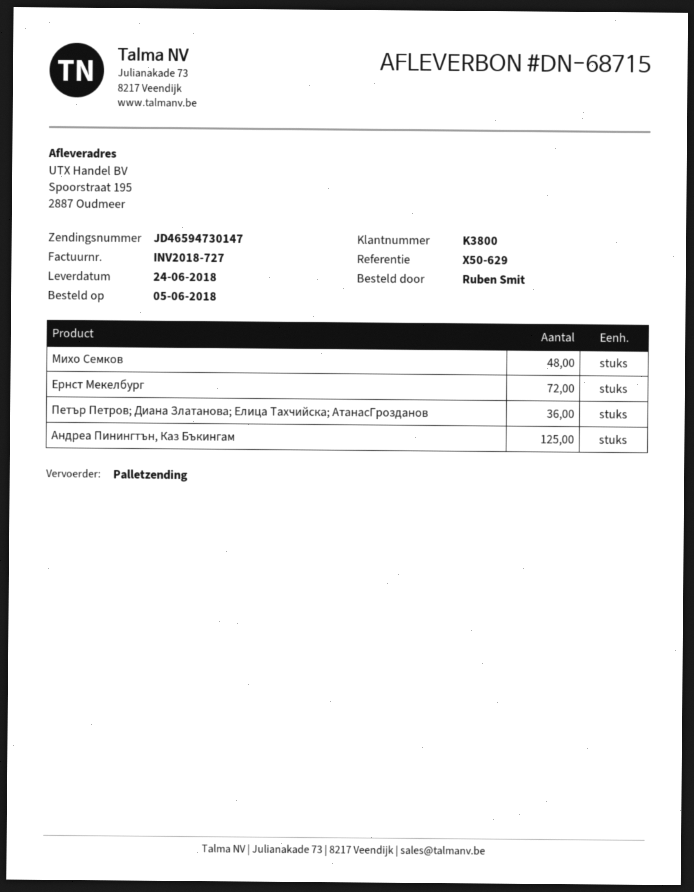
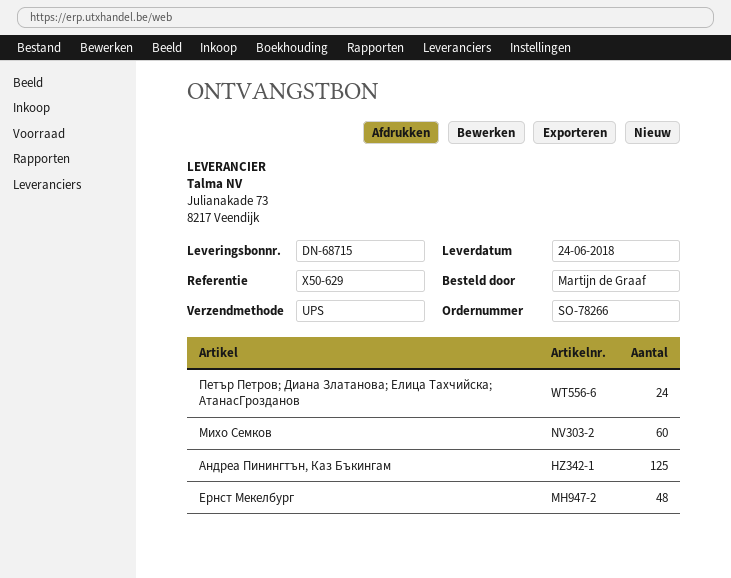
ordered by: Ruben Smit -> Martijn de Graaf
shipping method: pallet freight -> UPS
Михо Семков: 48 -> 60
Ернст Мекелбург: 72 -> 48
Петър Петров; Диана Златанова; Елица Тахчийска; АтанасГрозданов: 36 -> 24

